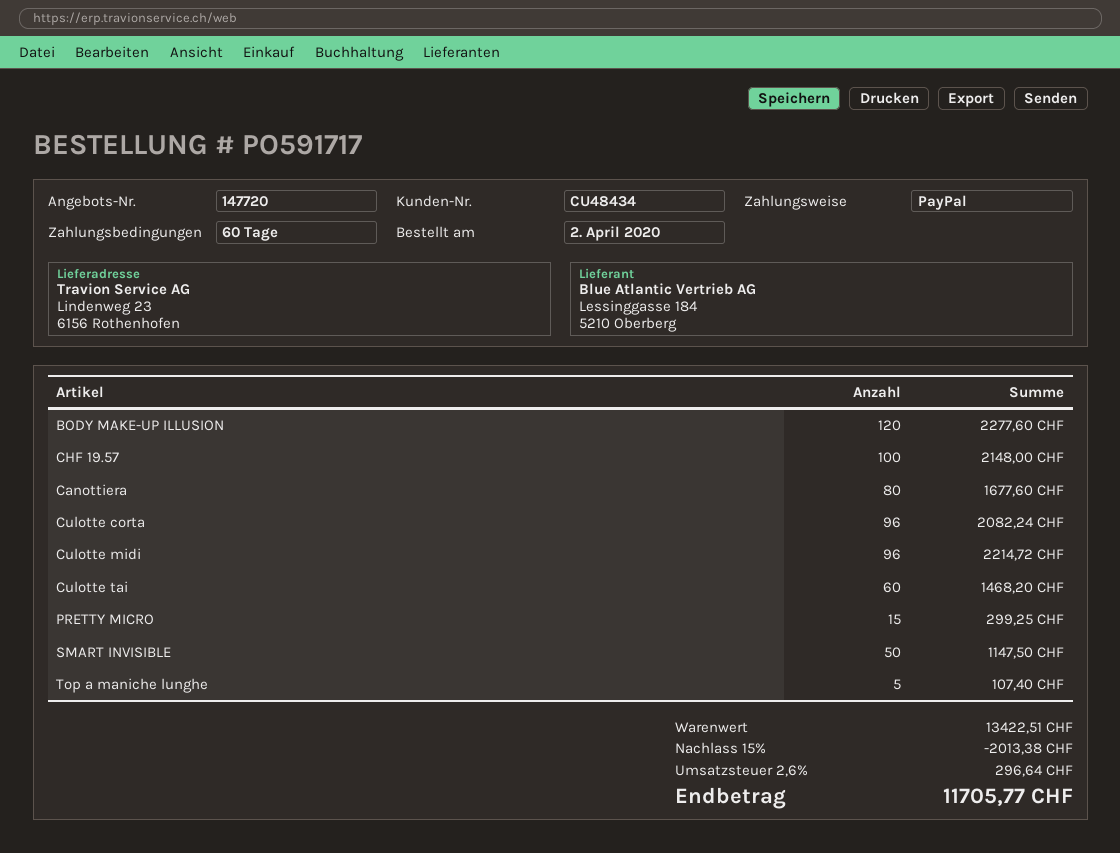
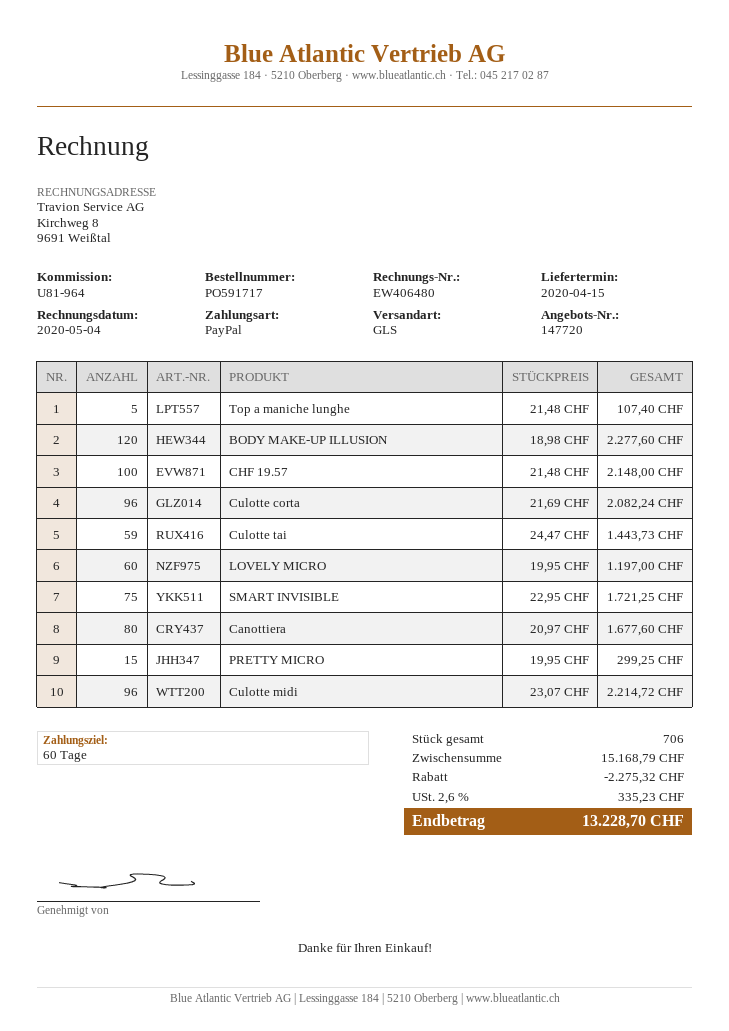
Culotte tai: 60 for 1468.20 -> 59 for 1443.73
SMART INVISIBLE: 50 for 1147.50 -> 75 for 1721.25
LOVELY MICRO: none -> 60 for 1197.00
subtotal: 13422.51 -> 15168.79
discount: 2013.38 -> 2275.32
tax: 2.6% = 296.64 -> 2.6% = 335.23
total: 11705.77 -> 13228.70

